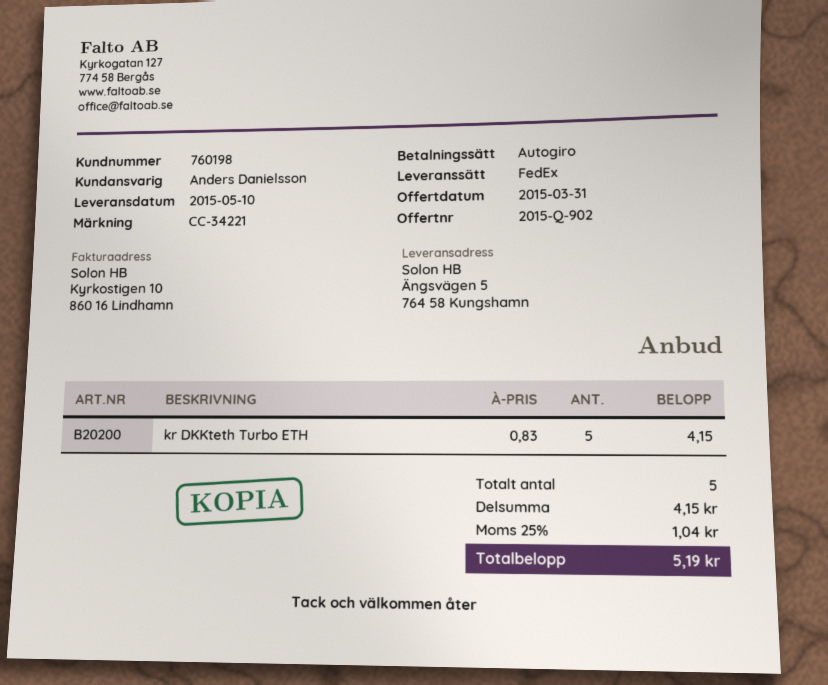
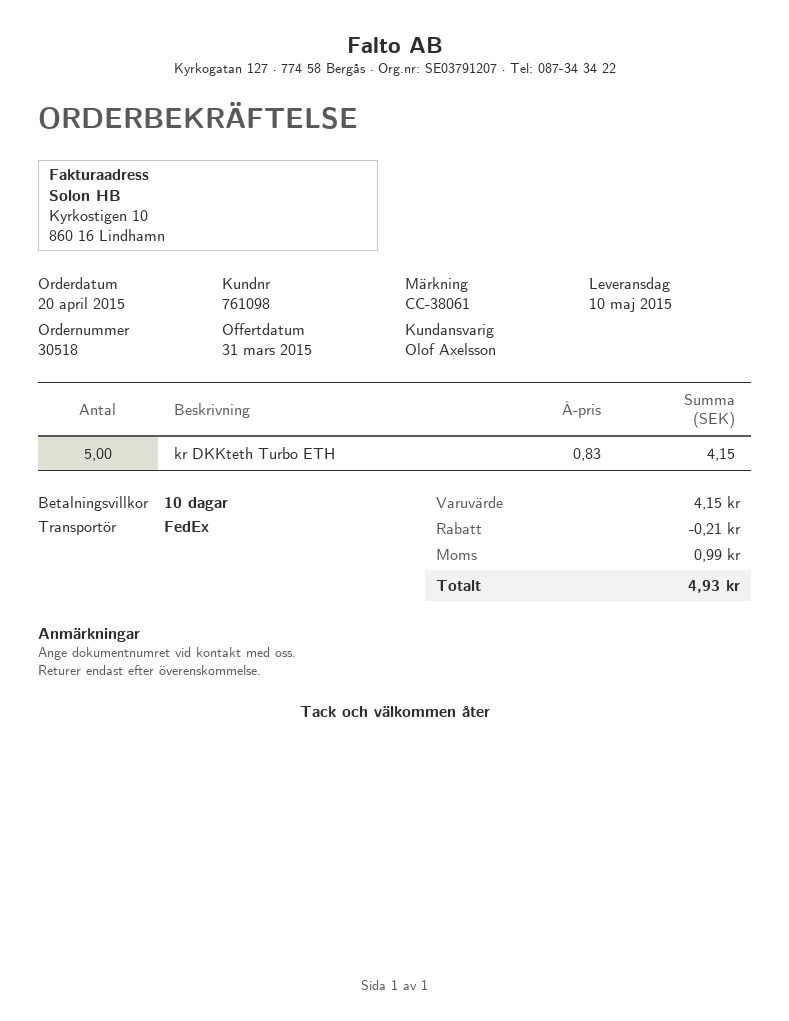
customer number: 760198 -> 761098
reference: CC-34221 -> CC-38061
sales rep: Anders Danielsson -> Olof Axelsson
discount: none -> 0.21
tax: 1.04 -> 0.99
total: 5.19 -> 4.93

